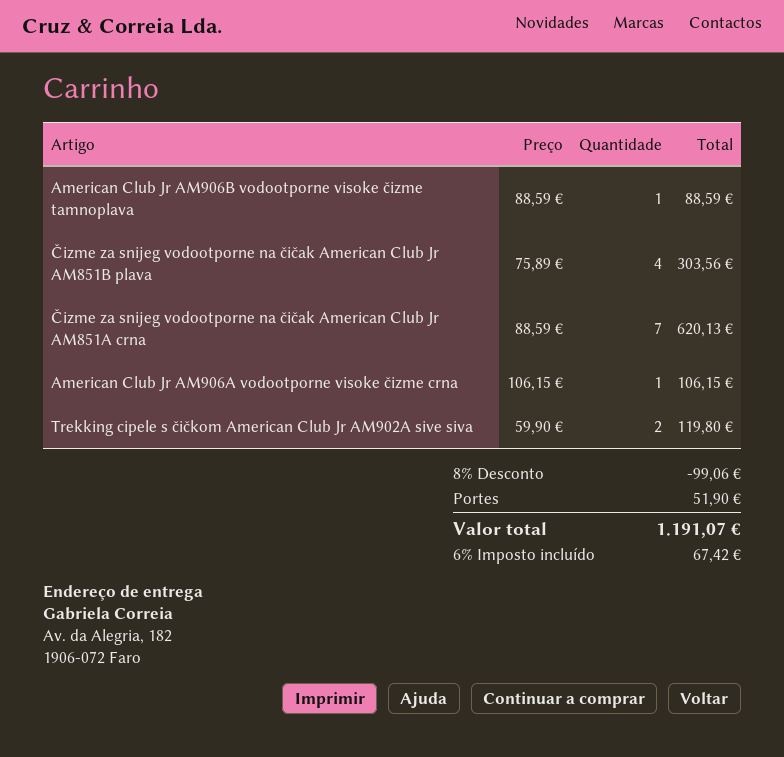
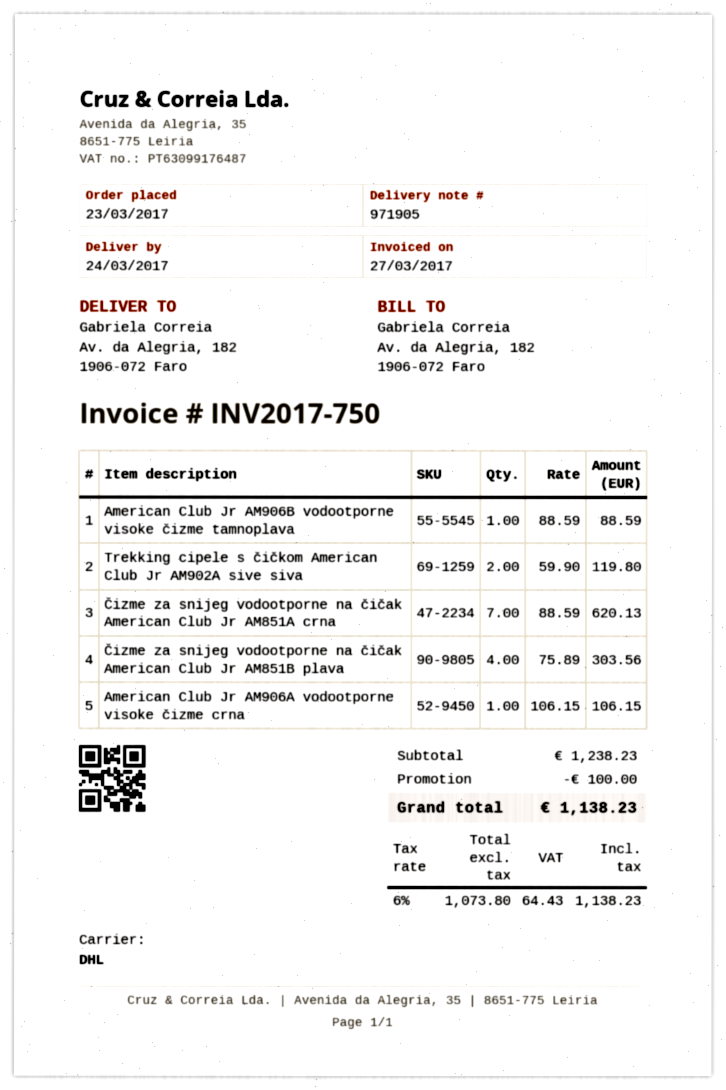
discount: 99.06 -> 100.00
shipping: 51.90 -> none
tax: 6% = 67.42 -> 6% = 64.43
total: 1191.07 -> 1138.23

